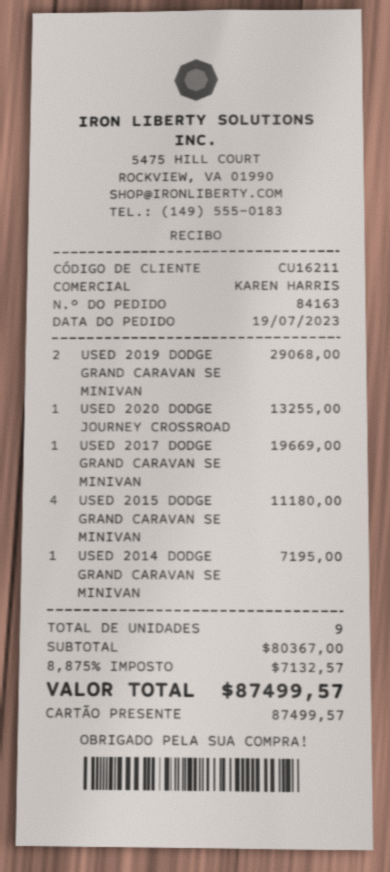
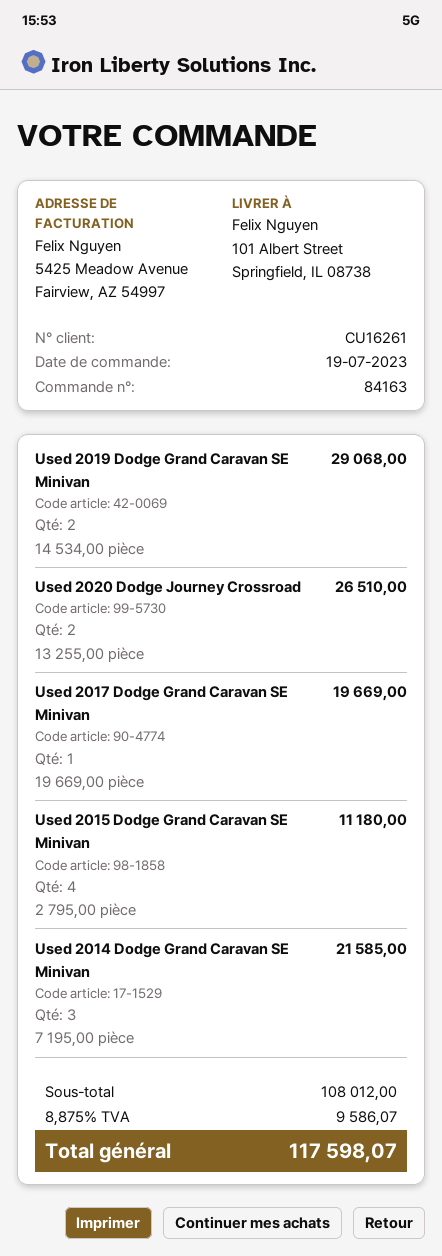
customer number: CU16211 -> CU16261
USED 2020 DODGE JOURNEY CROSSROAD: 1 for 13255.00 -> 2 for 26510.00
USED 2014 DODGE GRAND CARAVAN SE MINIVAN: 1 for 7195.00 -> 3 for 21585.00
subtotal: 80367.00 -> 108012.00
tax: 8.875% = 7132.57 -> 8.875% = 9586.07
total: 87499.57 -> 117598.07

